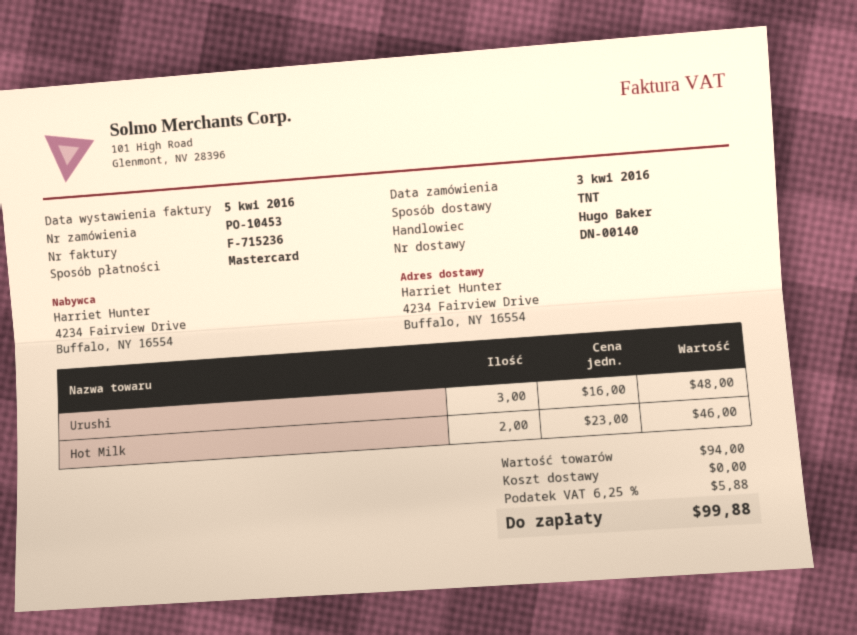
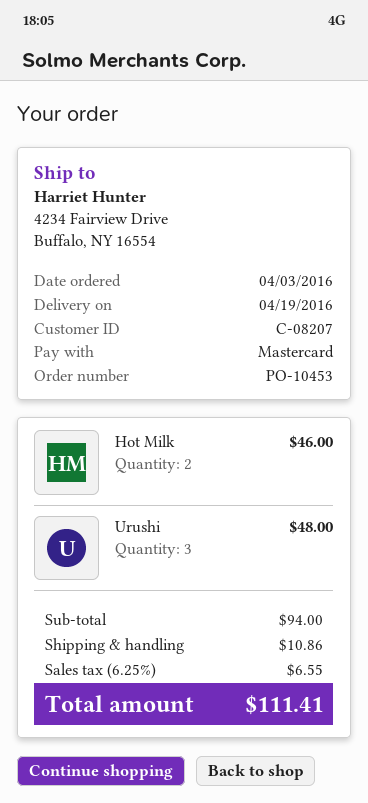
shipping: 0.00 -> 10.86
tax: 6.25% = 5.88 -> 6.25% = 6.55
total: 99.88 -> 111.41

